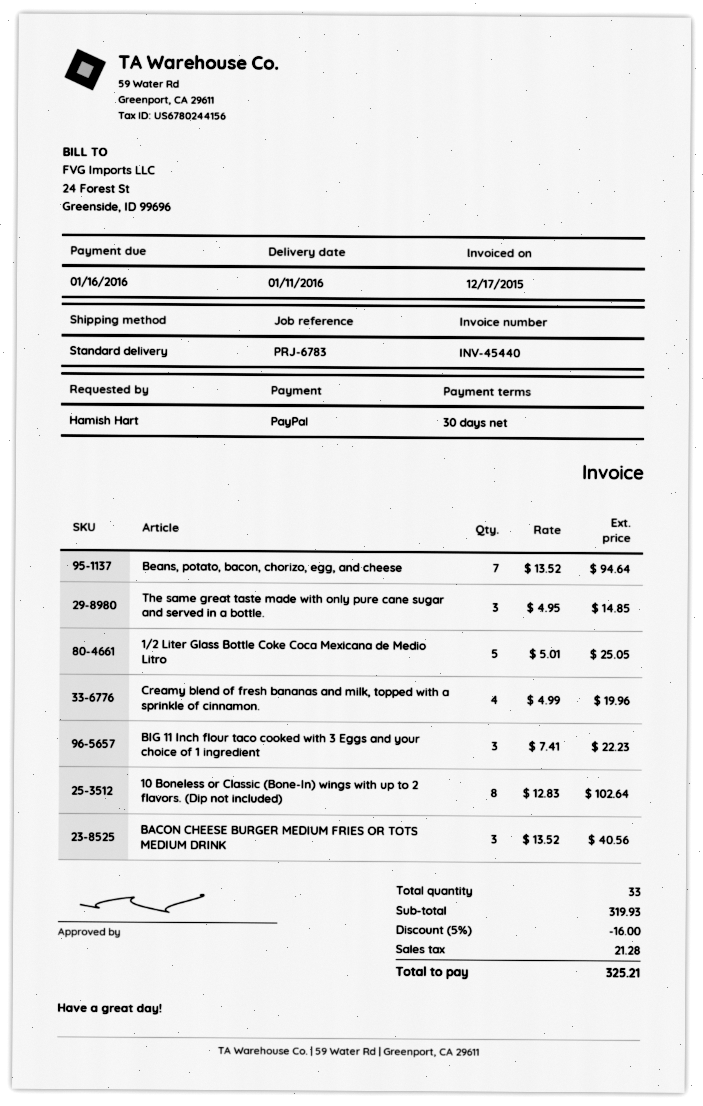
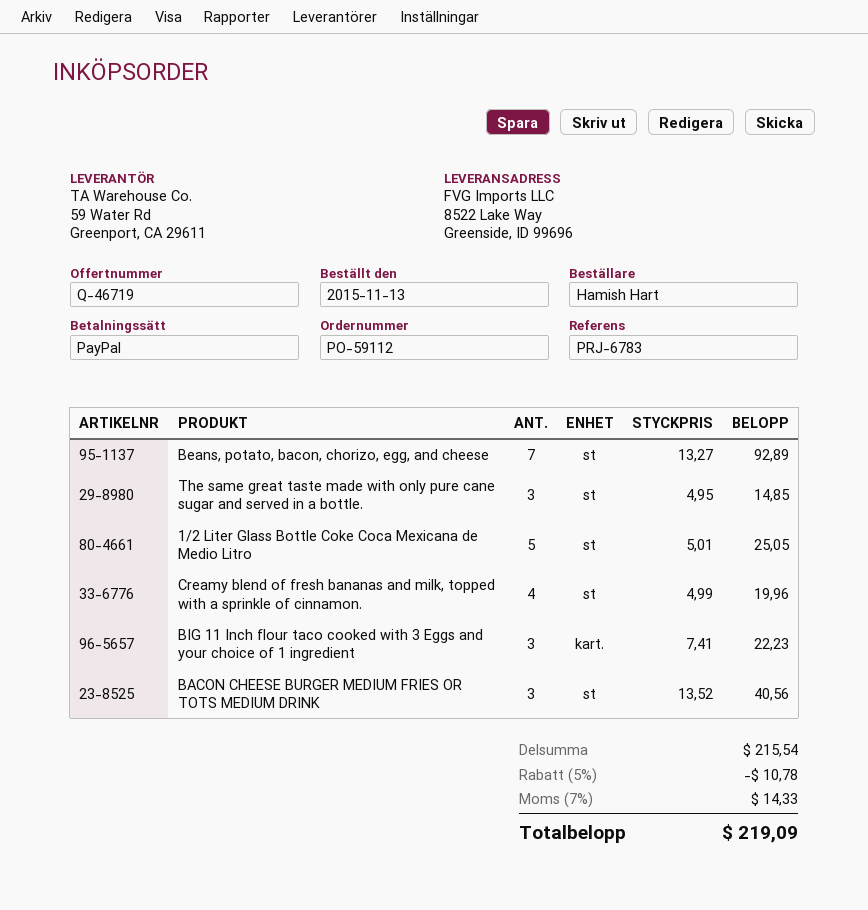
Beans, potato, bacon, chorizo, egg, and cheese: 7 x 13.52 = 94.64 -> 7 x 13.27 = 92.89
10 Boneless or Classic (Bone-In) wings with up to 2 flavors. (Dip not included): 8 x 12.83 = 102.64 -> none
subtotal: 319.93 -> 215.54
discount: 5% = 16.00 -> 5% = 10.78
tax: 21.28 -> 14.33
total: 325.21 -> 219.09

